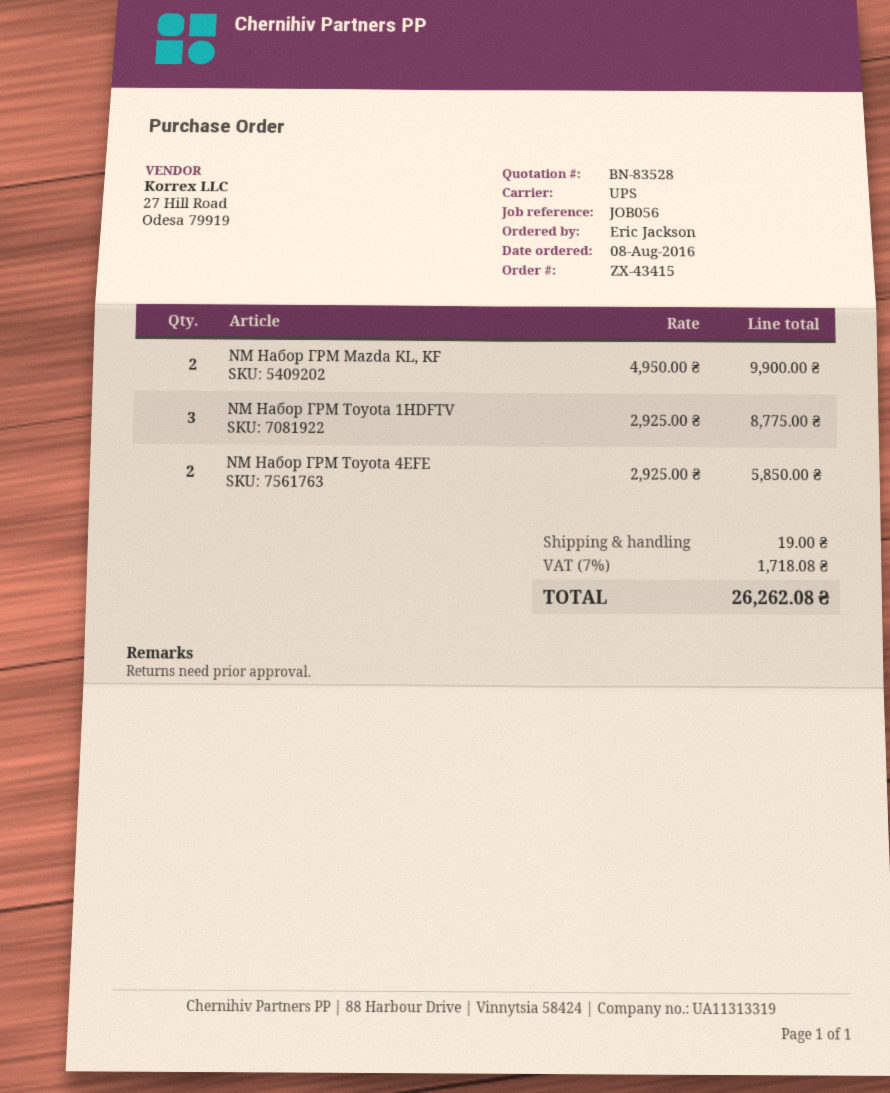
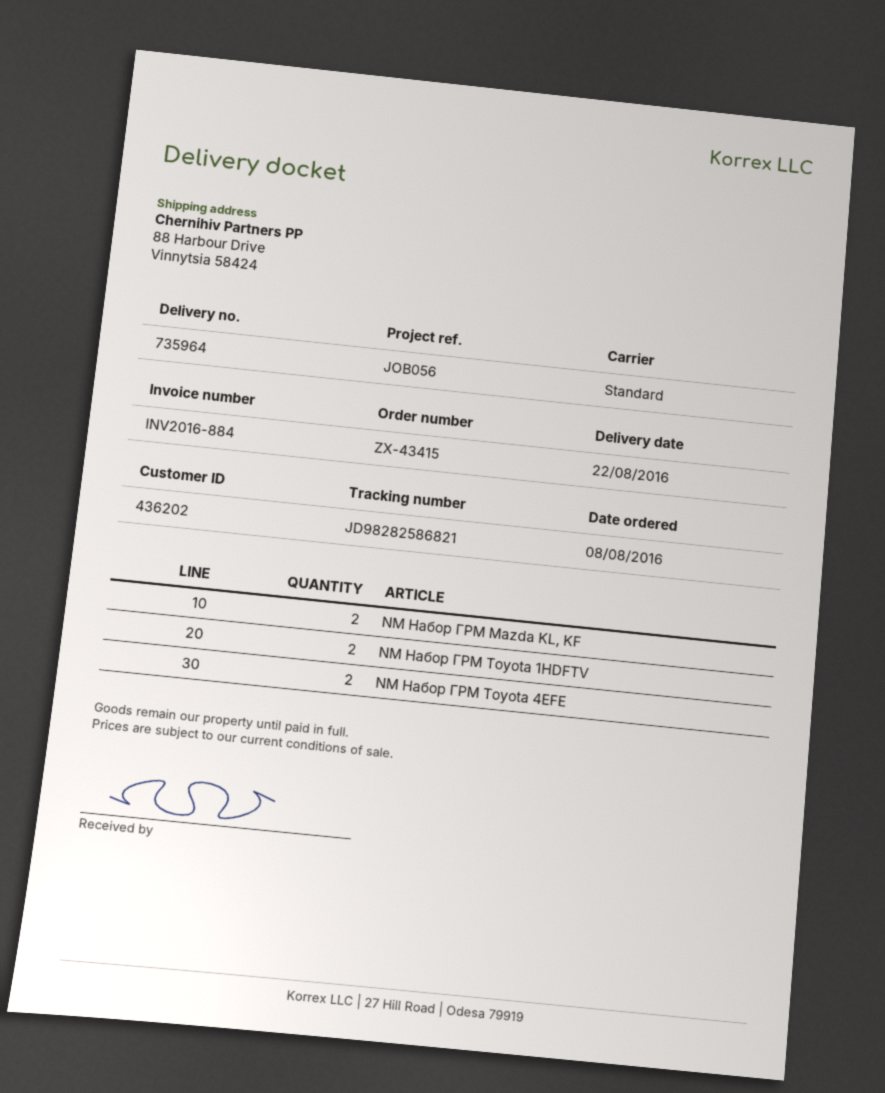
shipping method: UPS -> standard
NM Набор ГРМ Toyota 1HDFTV: 3 -> 2

